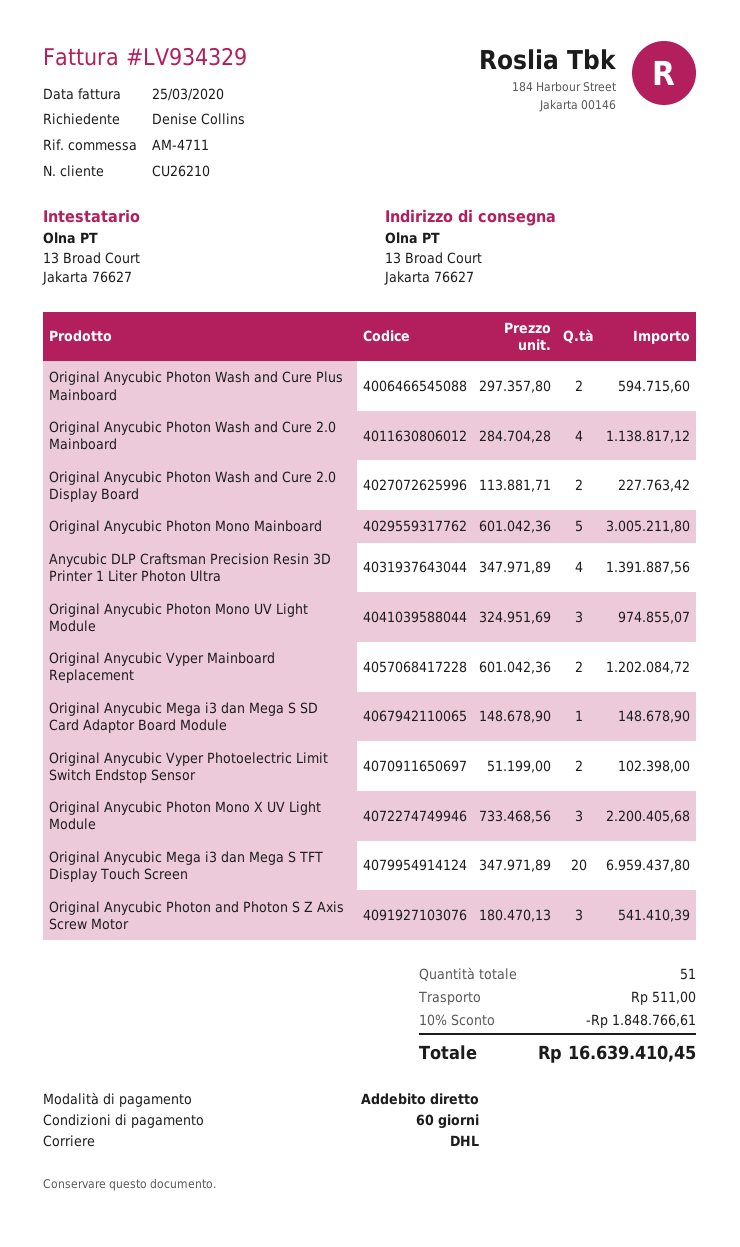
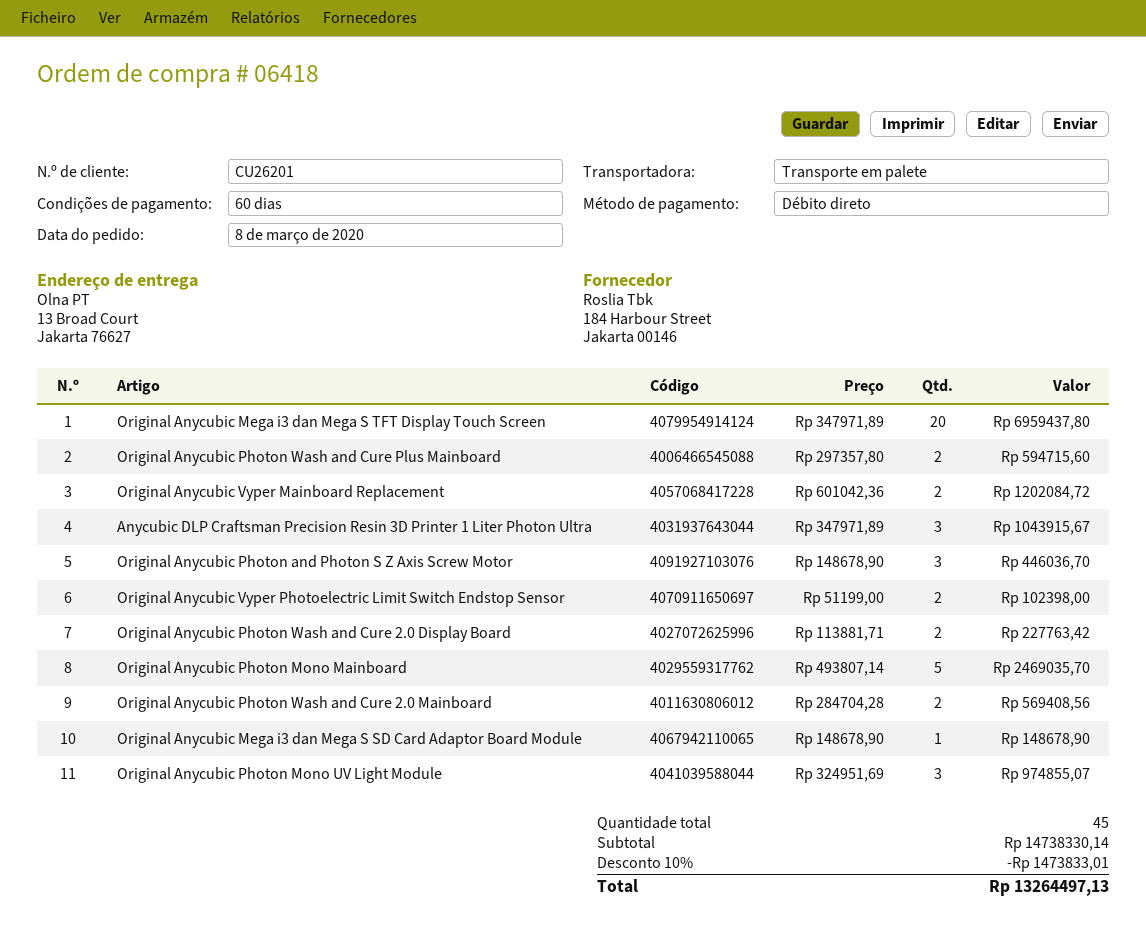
customer number: CU26210 -> CU26201
shipping method: DHL -> pallet freight
Original Anycubic Photon Wash and Cure 2.0 Mainboard: 4 x 284704.28 = 1138817.12 -> 2 x 284704.28 = 569408.56
Original Anycubic Photon Mono Mainboard: 5 x 601042.36 = 3005211.80 -> 5 x 493807.14 = 2469035.70
Anycubic DLP Craftsman Precision Resin 3D Printer 1 Liter Photon Ultra: 4 x 347971.89 = 1391887.56 -> 3 x 347971.89 = 1043915.67
Original Anycubic Photon Mono X UV Light Module: 3 x 733468.56 = 2200405.68 -> none
Original Anycubic Photon and Photon S Z Axis Screw Motor: 3 x 180470.13 = 541410.39 -> 3 x 148678.90 = 446036.70
total quantity: 51 -> 45
discount: 10% = 1848766.61 -> 10% = 1473833.01
shipping: 511.00 -> none
total: 16639410.45 -> 13264497.13

